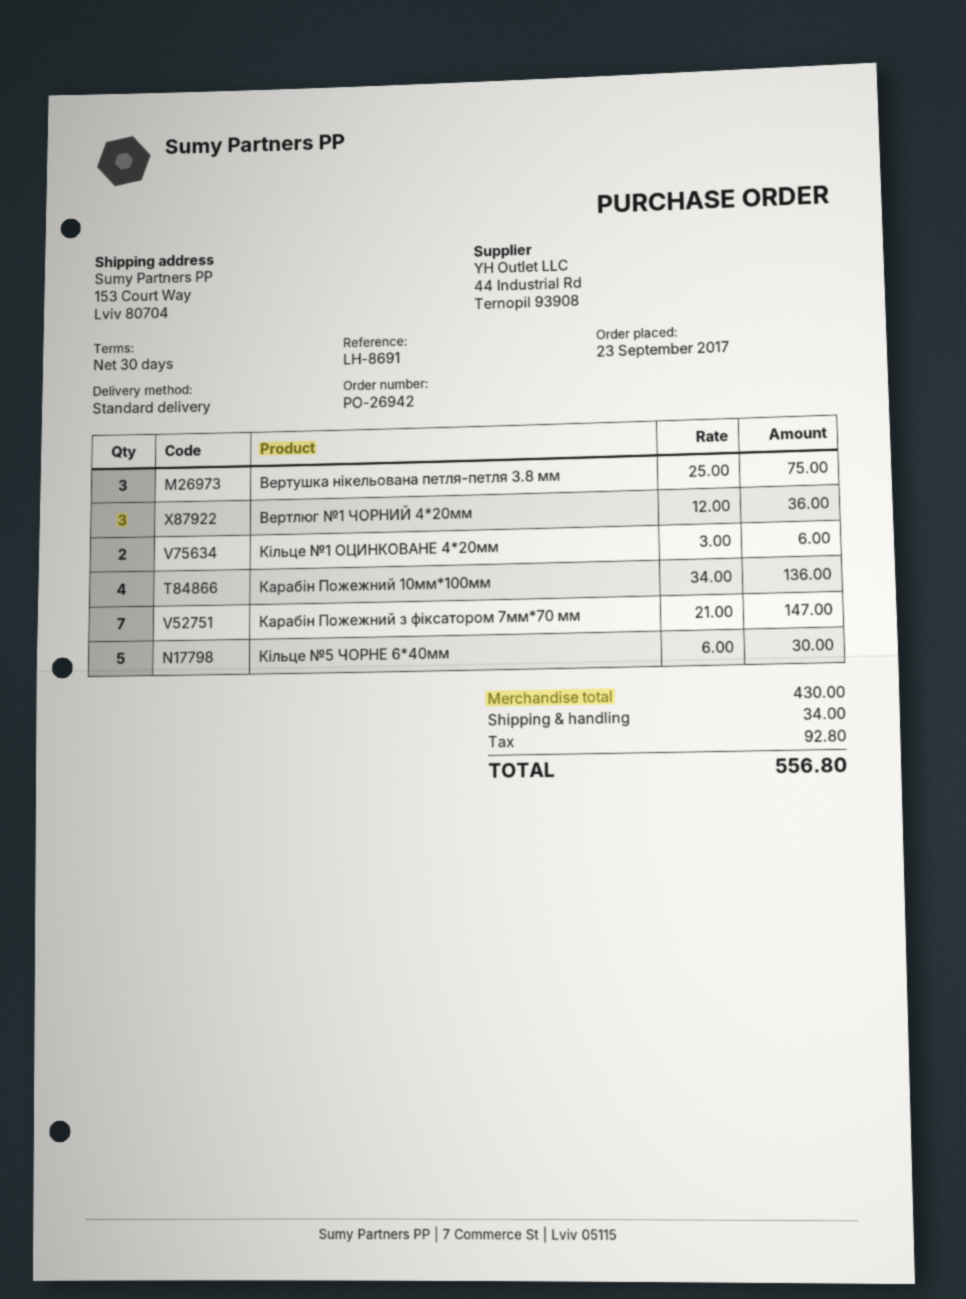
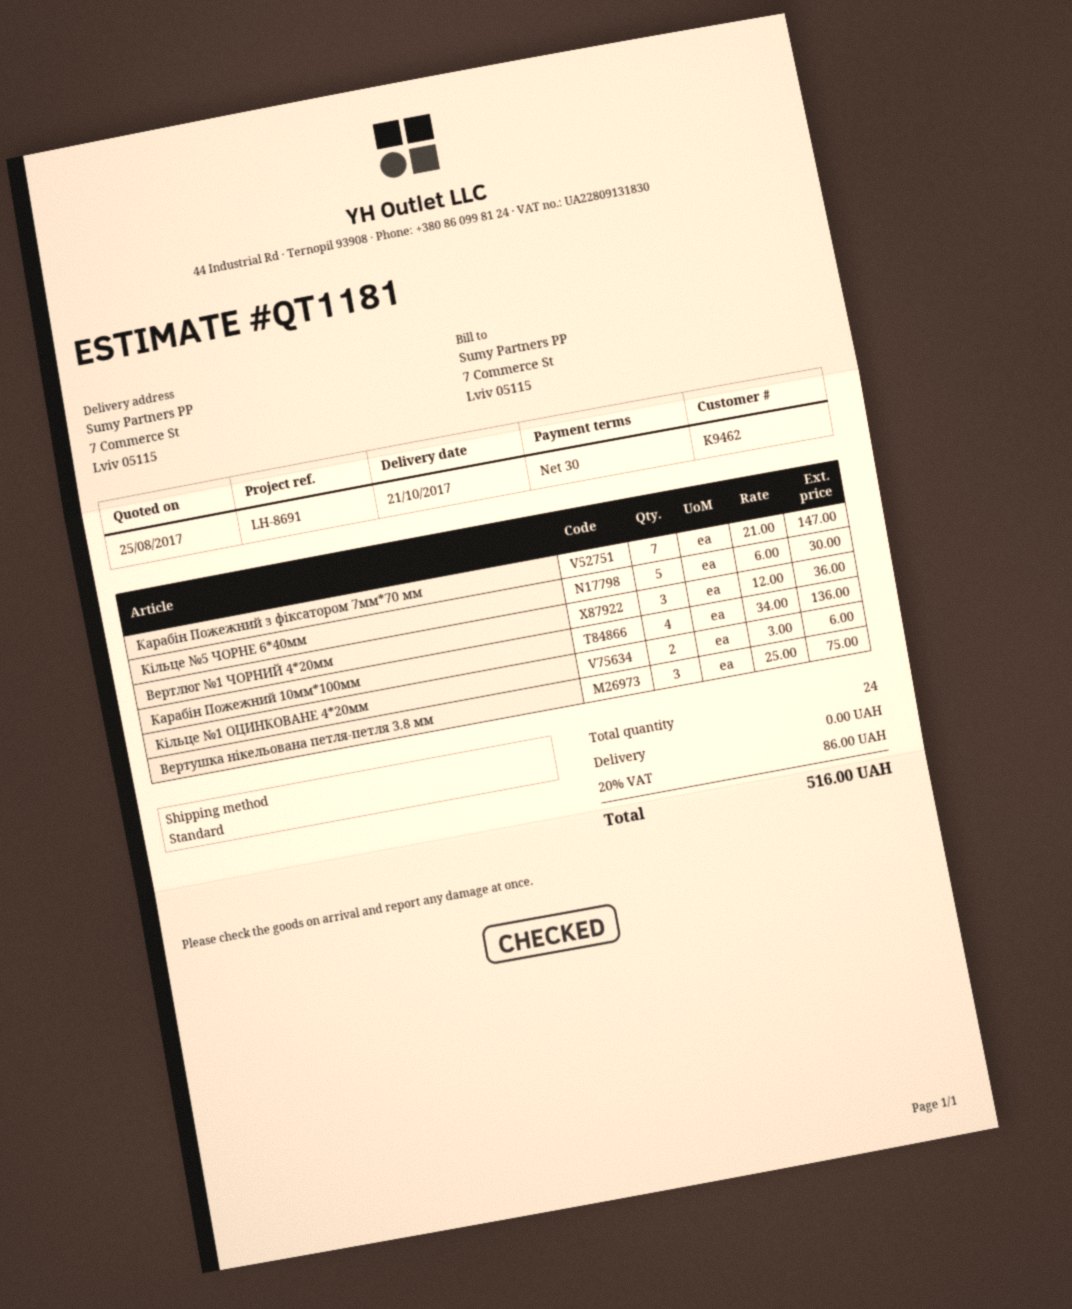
ship to: 153 Court Way, Lviv 80704 -> 7 Commerce St, Lviv 05115
shipping: 34.00 -> 0.00
tax: 92.80 -> 86.00
total: 556.80 -> 516.00

